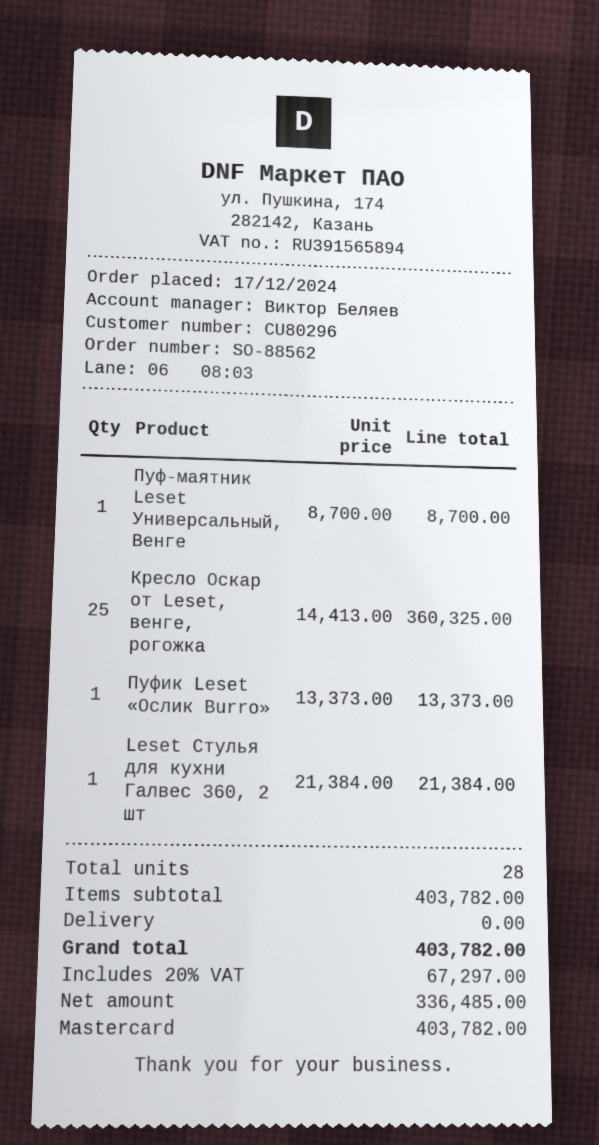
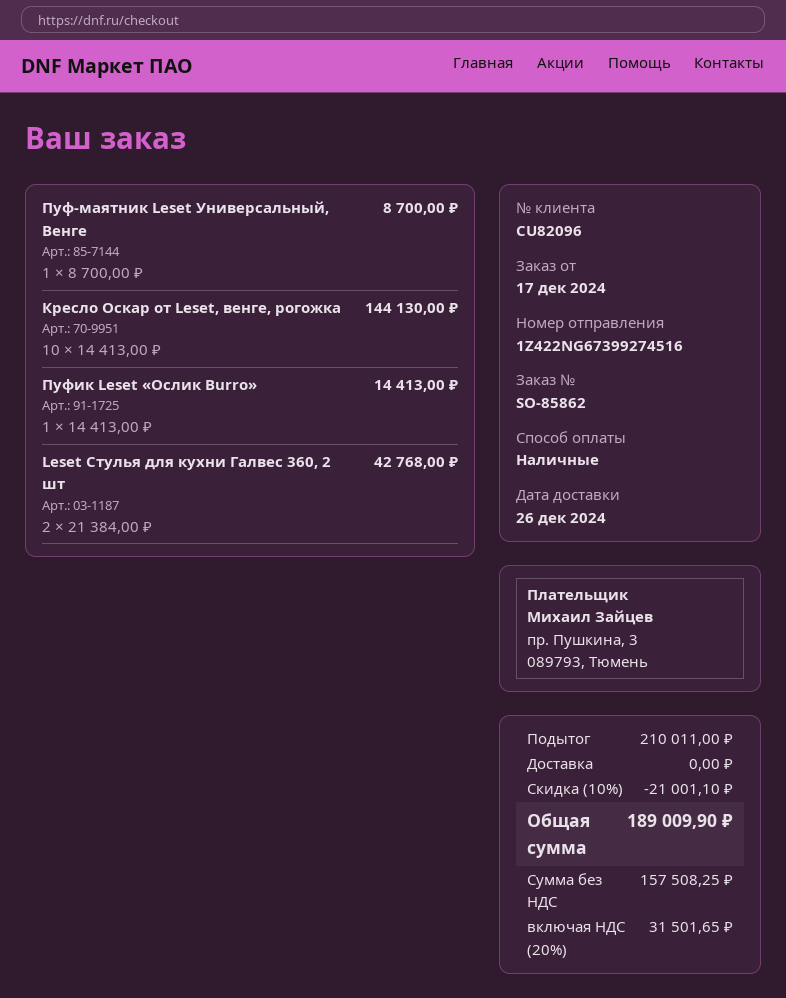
order number: SO-88562 -> SO-85862
customer number: CU80296 -> CU82096
payment method: Mastercard -> cash
Кресло Оскар от Leset, венге, рогожка: 25 x 14413.00 = 360325.00 -> 10 x 14413.00 = 144130.00
Пуфик Leset «Ослик Burro»: 1 x 13373.00 = 13373.00 -> 1 x 14413.00 = 14413.00
Leset Стулья для кухни Галвес 360, 2 шт: 1 x 21384.00 = 21384.00 -> 2 x 21384.00 = 42768.00
subtotal: 403782.00 -> 210011.00
discount: none -> 10% = 21001.10
net: 336485.00 -> 157508.25
tax: 20% = 67297.00 -> 20% = 31501.65
total: 403782.00 -> 189009.90

